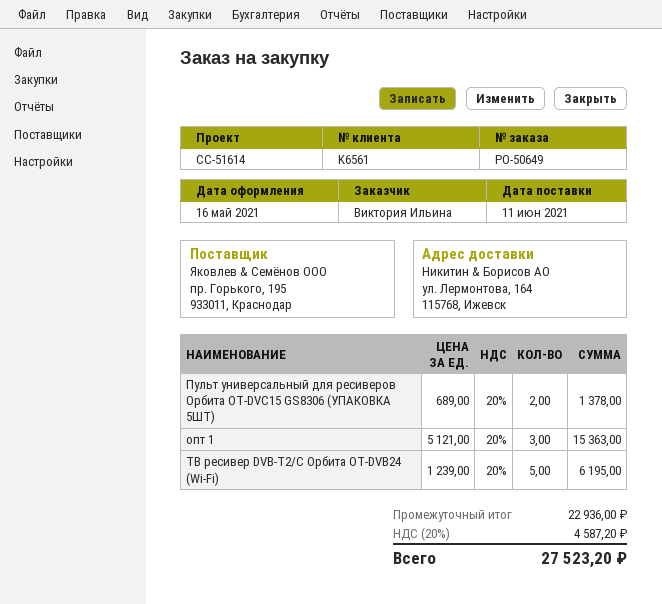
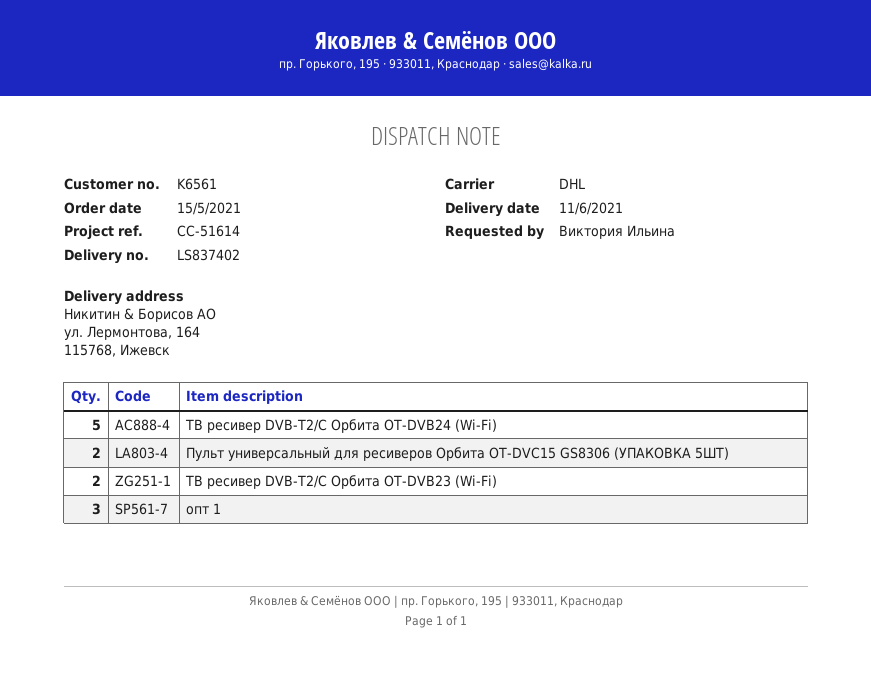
order date: 2021-05-16 -> 2021-05-15
ТВ ресивер DVB-T2/C Орбита OT-DVB23 (Wi-Fi): none -> 2

